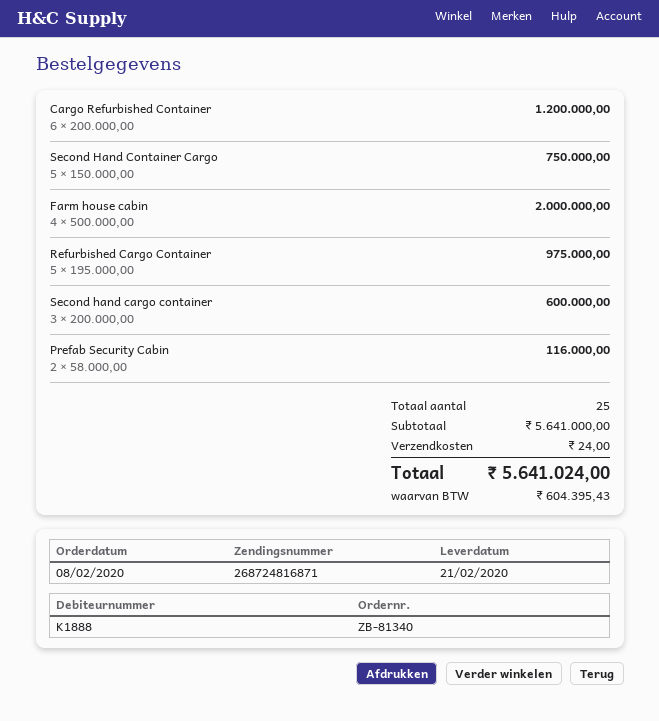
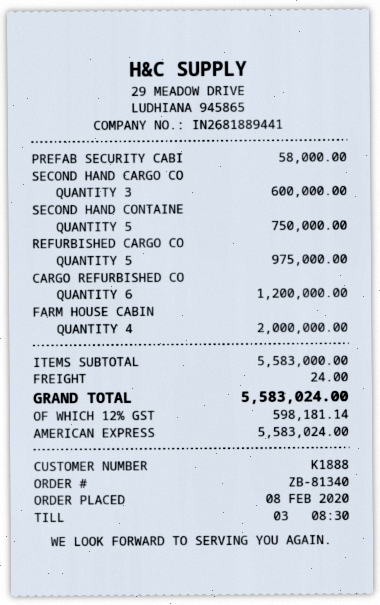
Prefab Security Cabin: 2 for 116000.00 -> 1 for 58000.00
subtotal: 5641000.00 -> 5583000.00
tax: 604395.43 -> 598181.14
total: 5641024.00 -> 5583024.00

